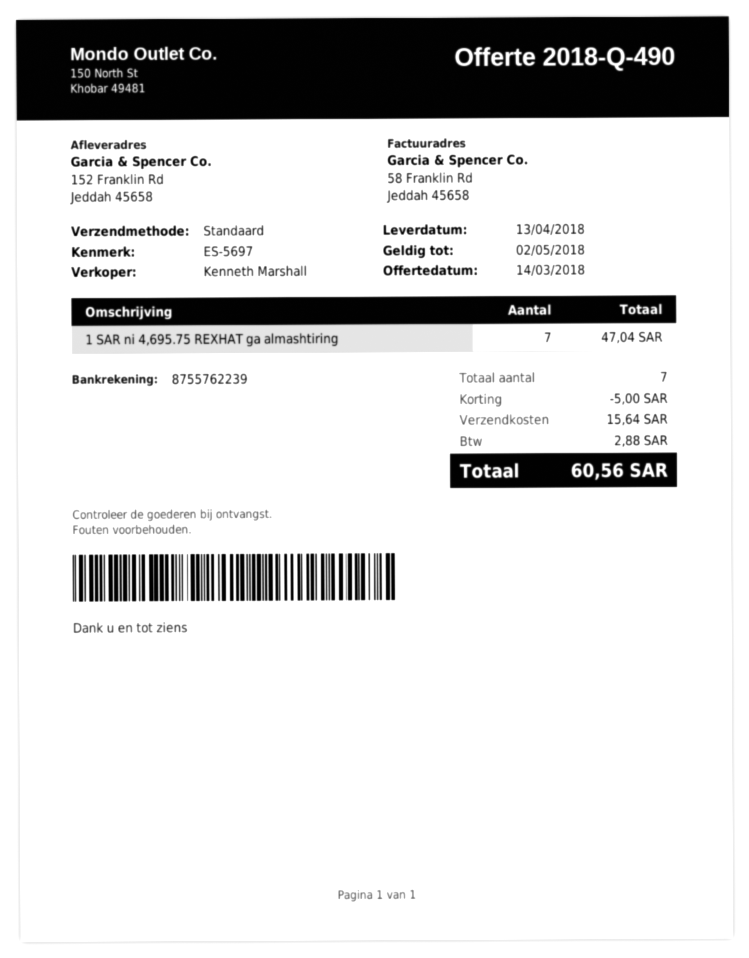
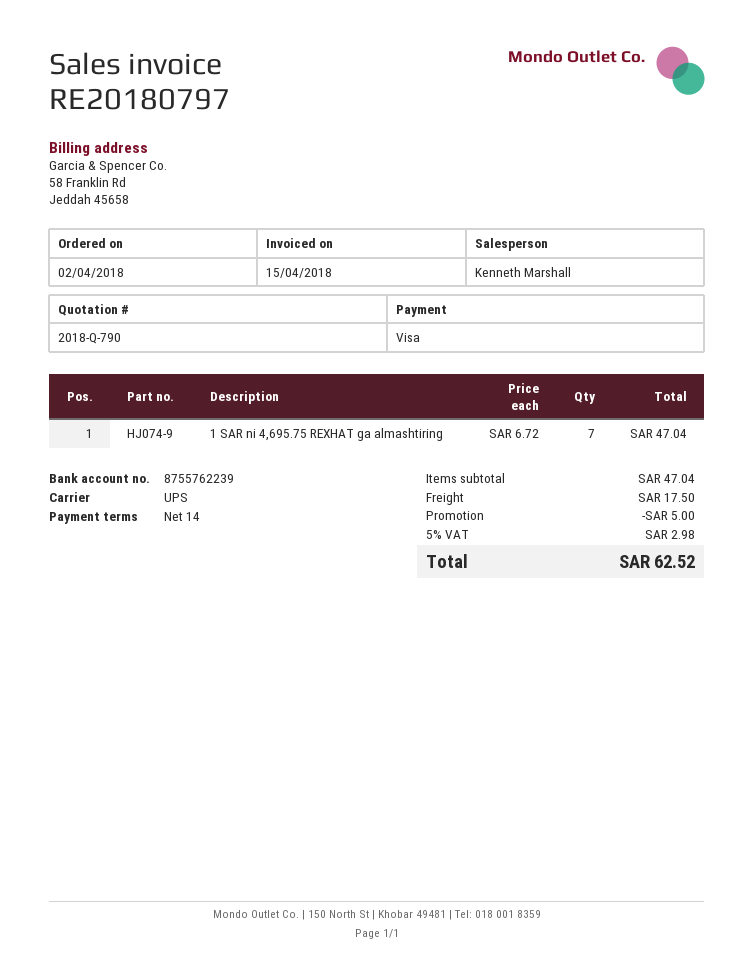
quote number: 2018-Q-490 -> 2018-Q-790
shipping method: standard -> UPS
shipping: 15.64 -> 17.50
tax: 2.88 -> 2.98
total: 60.56 -> 62.52

